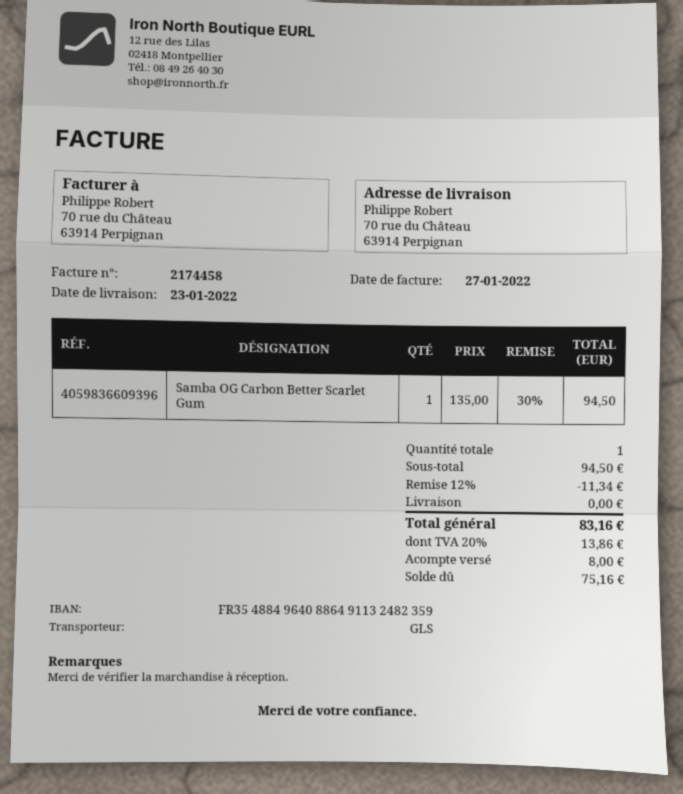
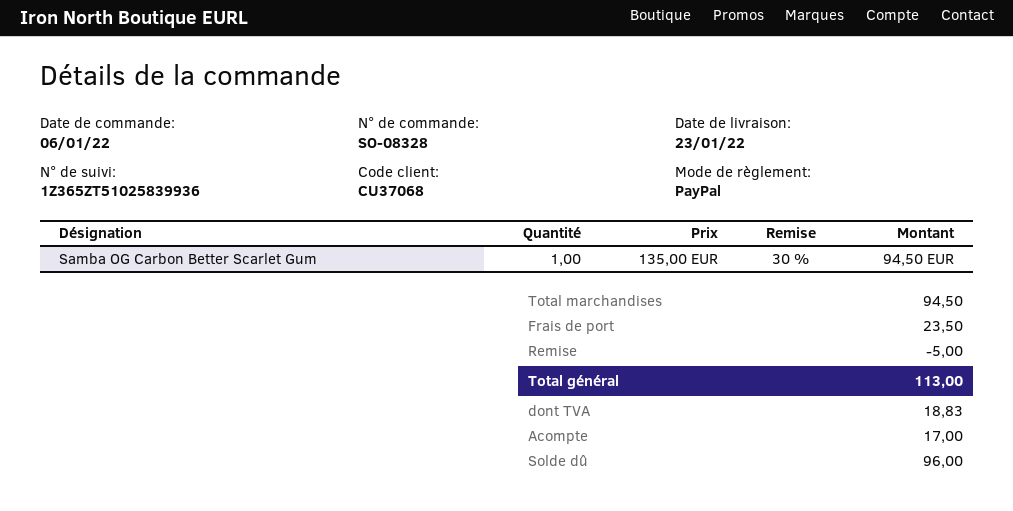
discount: 11.34 -> 5.00
shipping: 0.00 -> 23.50
tax: 13.86 -> 18.83
total: 83.16 -> 113.00
deposit: 8.00 -> 17.00
balance: 75.16 -> 96.00

